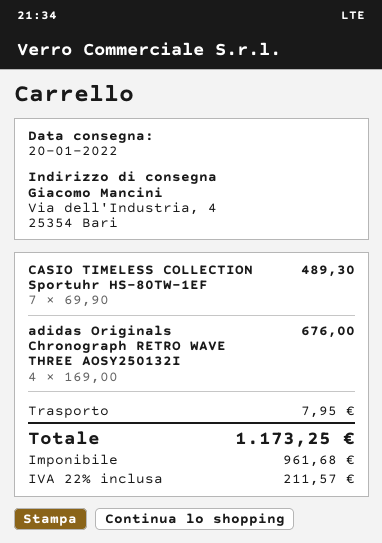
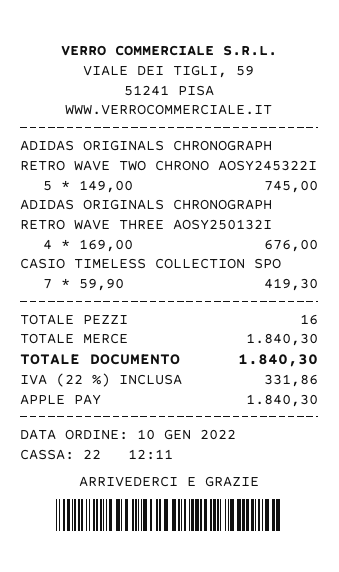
CASIO TIMELESS COLLECTION Sportuhr HS-80TW-1EF: 7 x 69.90 = 489.30 -> 7 x 59.90 = 419.30
ADIDAS ORIGINALS CHRONOGRAPH RETRO WAVE TWO CHRONO AOSY245322I: none -> 5 x 149.00 = 745.00
shipping: 7.95 -> none
tax: 22% = 211.57 -> 22% = 331.86
total: 1173.25 -> 1840.30

